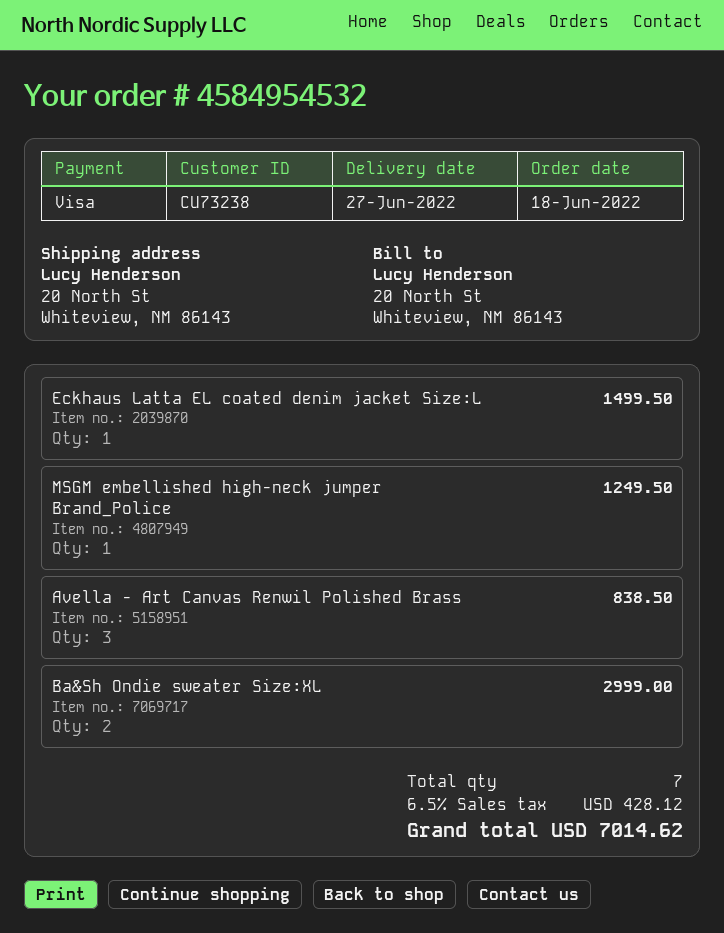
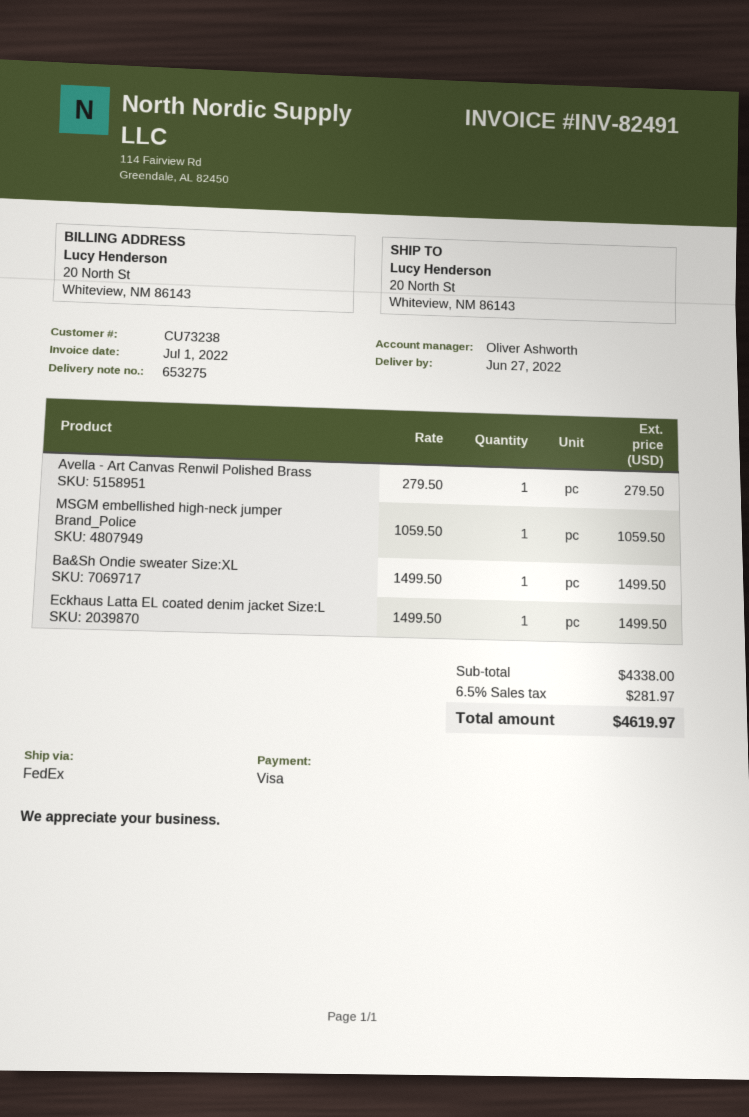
MSGM embellished high-neck jumper Brand_Police: 1 for 1249.50 -> 1 for 1059.50
Avella - Art Canvas Renwil Polished Brass: 3 for 838.50 -> 1 for 279.50
Ba&Sh Ondie sweater Size:XL: 2 for 2999.00 -> 1 for 1499.50
tax: 6.5% = 428.12 -> 6.5% = 281.97
total: 7014.62 -> 4619.97

